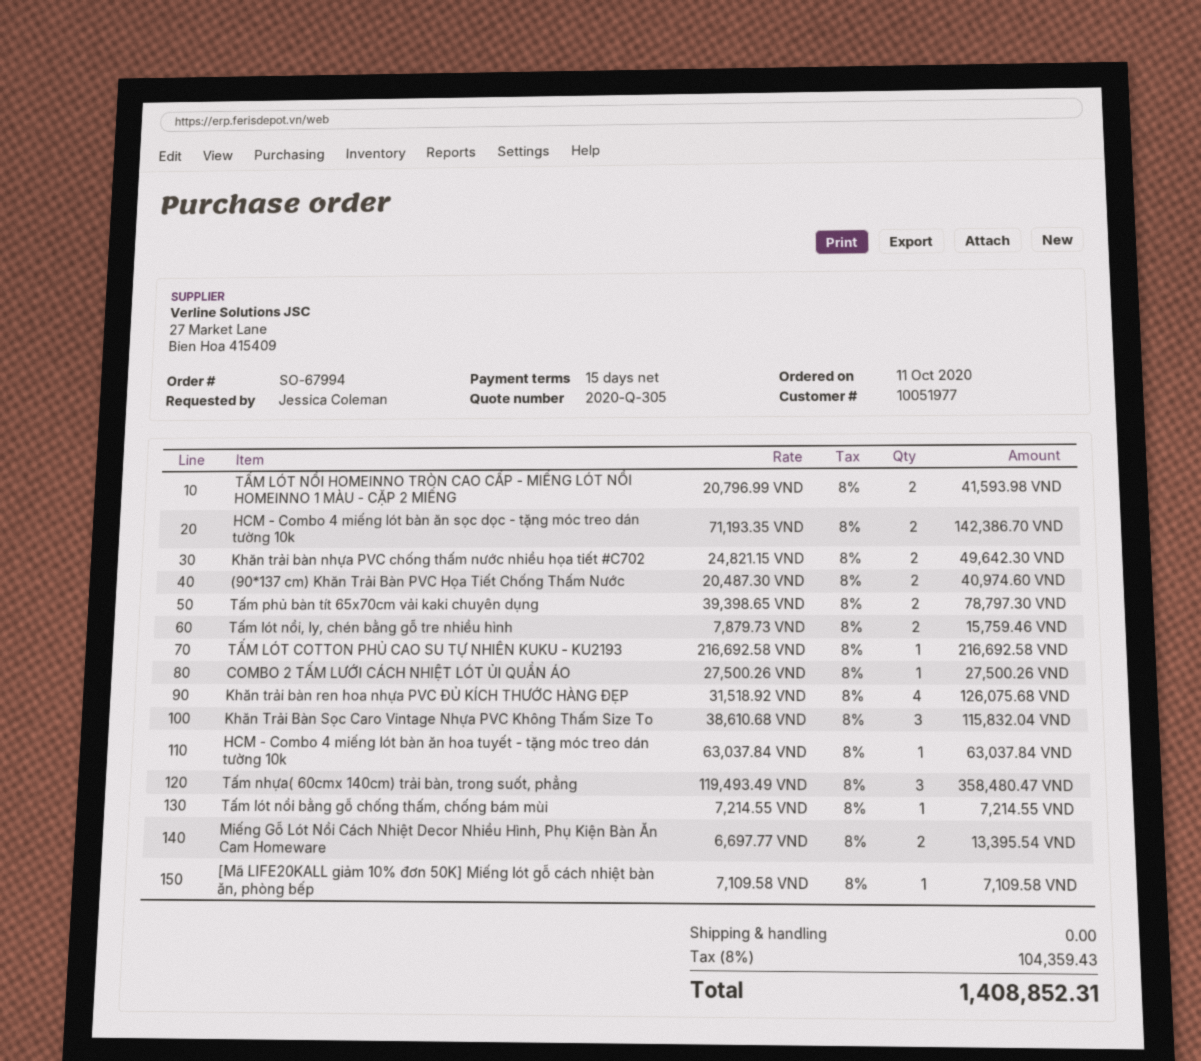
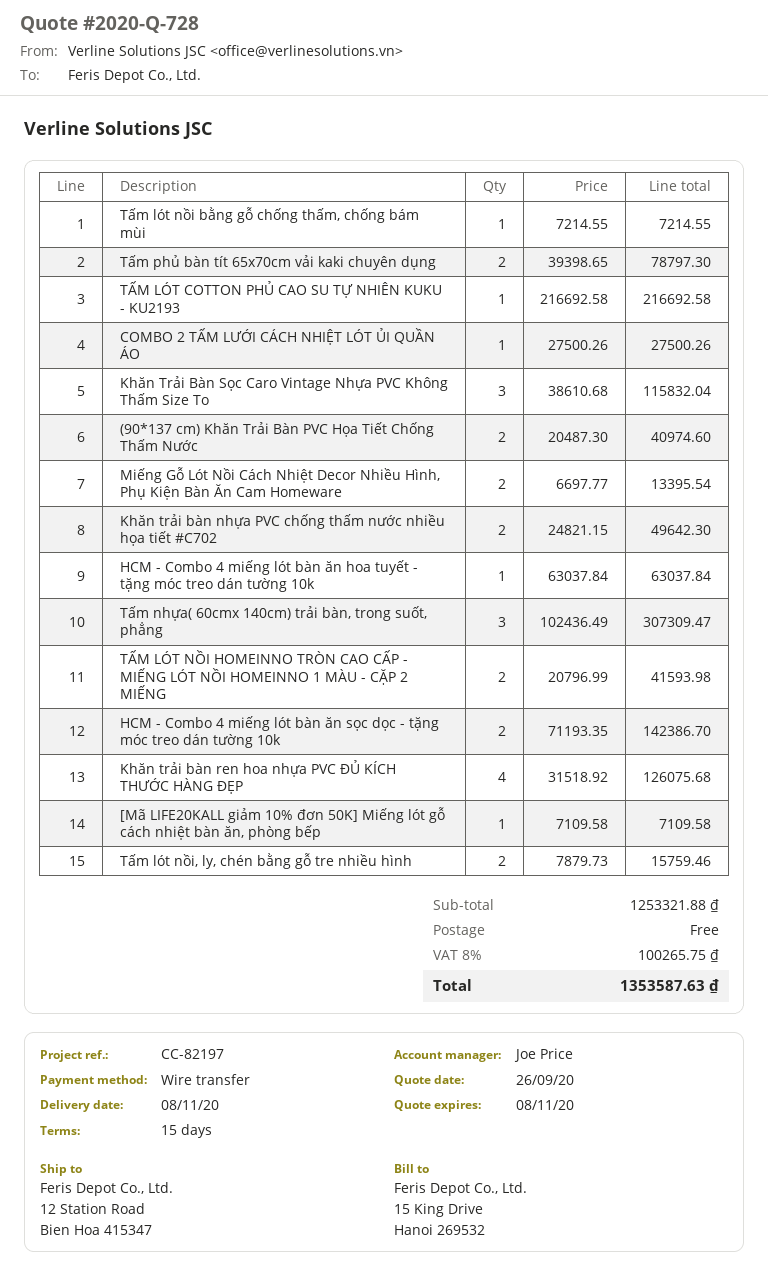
quote number: 2020-Q-305 -> 2020-Q-728
Tấm nhựa( 60cmx 140cm) trải bàn, trong suốt, phẳng: 3 x 119493.49 = 358480.47 -> 3 x 102436.49 = 307309.47
tax: 8% = 104359.43 -> 8% = 100265.75
total: 1408852.31 -> 1353587.63

